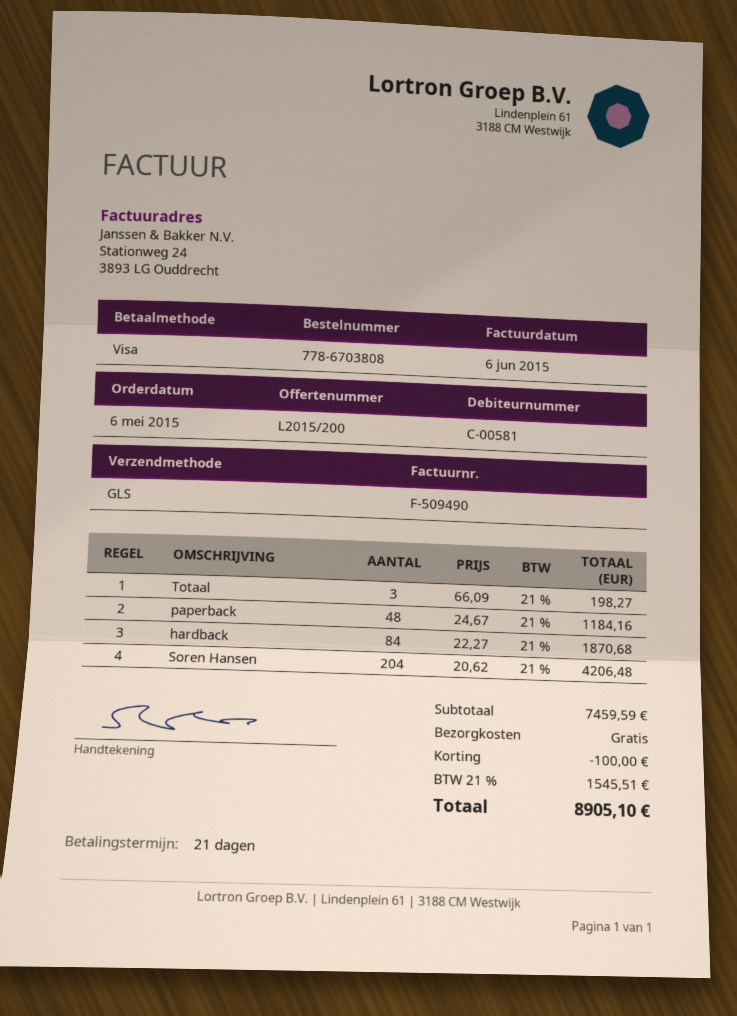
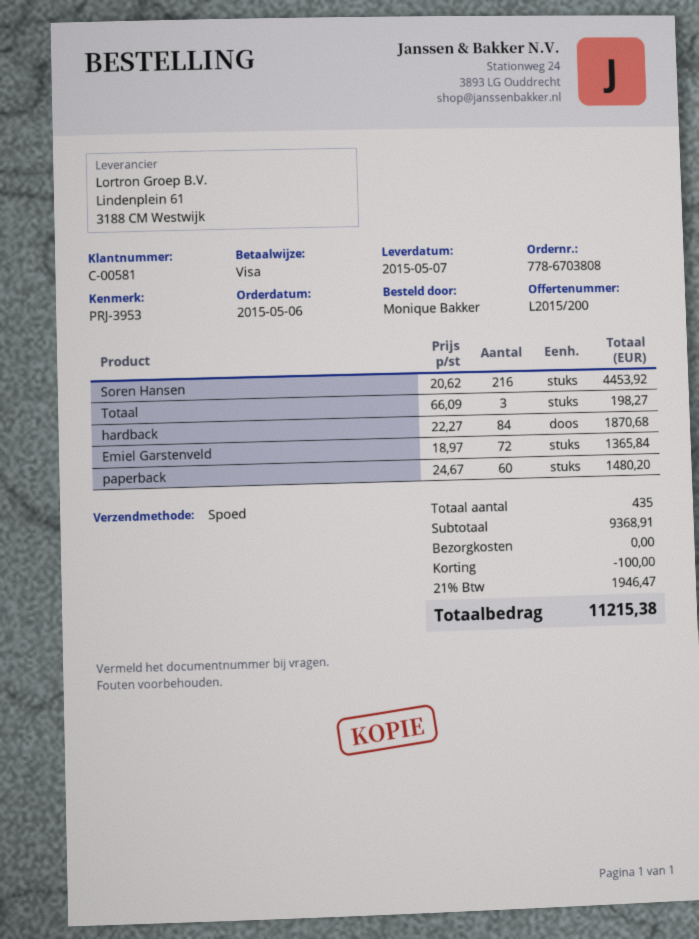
shipping method: GLS -> express
paperback: 48 x 24.67 = 1184.16 -> 60 x 24.67 = 1480.20
Soren Hansen: 204 x 20.62 = 4206.48 -> 216 x 20.62 = 4453.92
Emiel Garstenveld: none -> 72 x 18.97 = 1365.84
subtotal: 7459.59 -> 9368.91
tax: 21% = 1545.51 -> 21% = 1946.47
total: 8905.10 -> 11215.38

